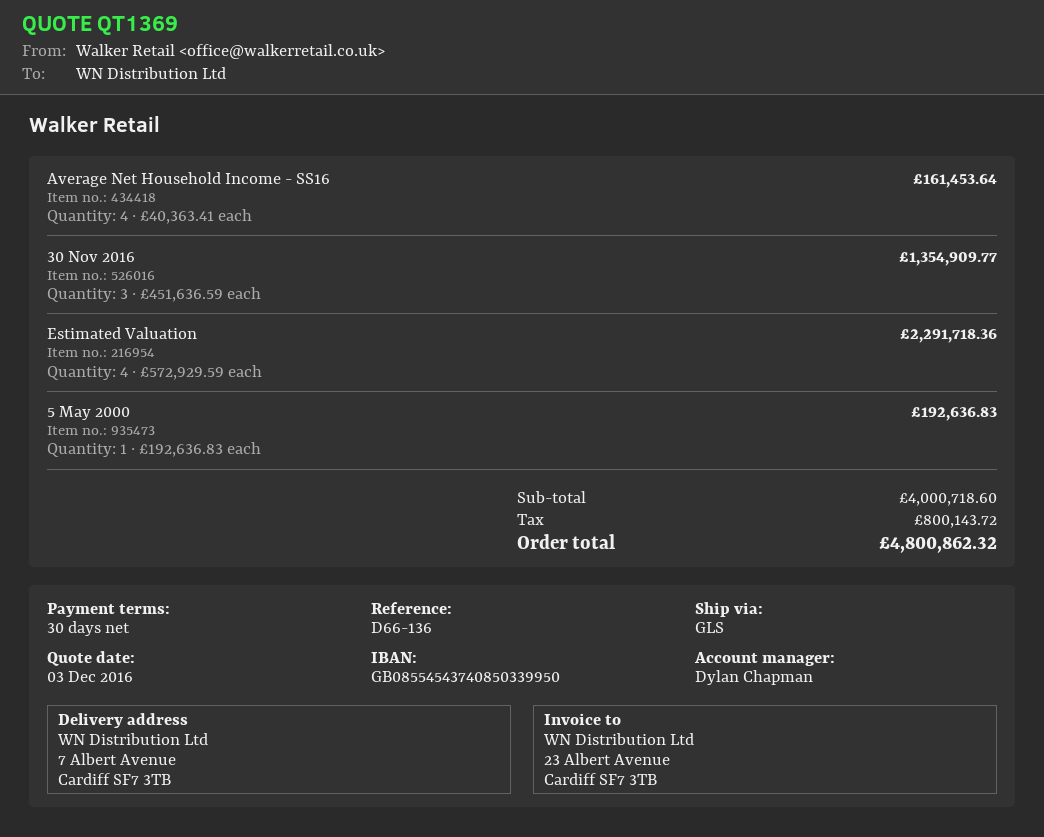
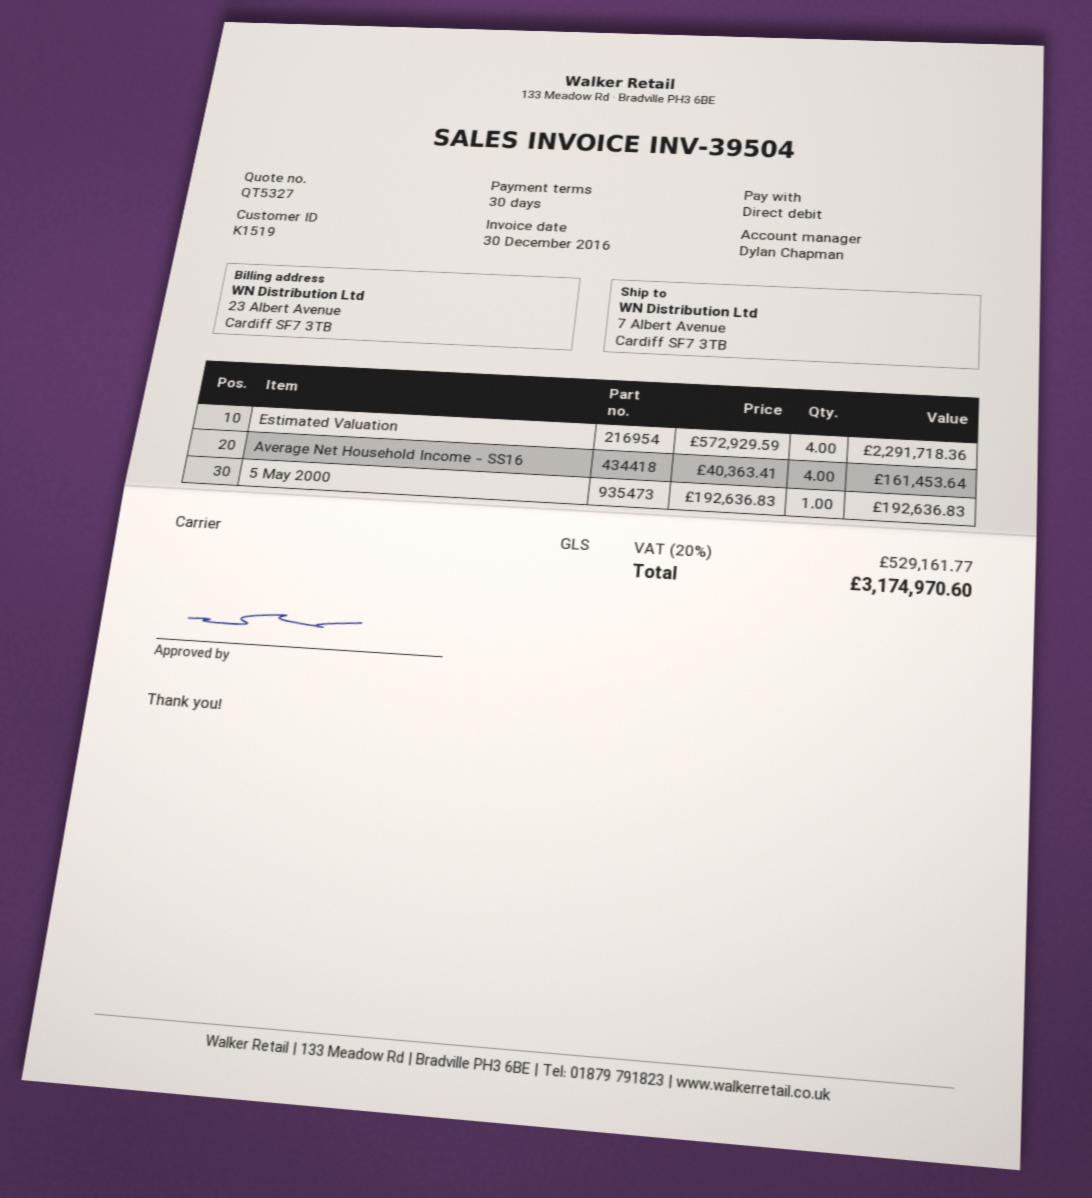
quote number: QT1369 -> QT5327
30 Nov 2016: 3 x 451636.59 = 1354909.77 -> none
tax: 800143.72 -> 529161.77
total: 4800862.32 -> 3174970.60

